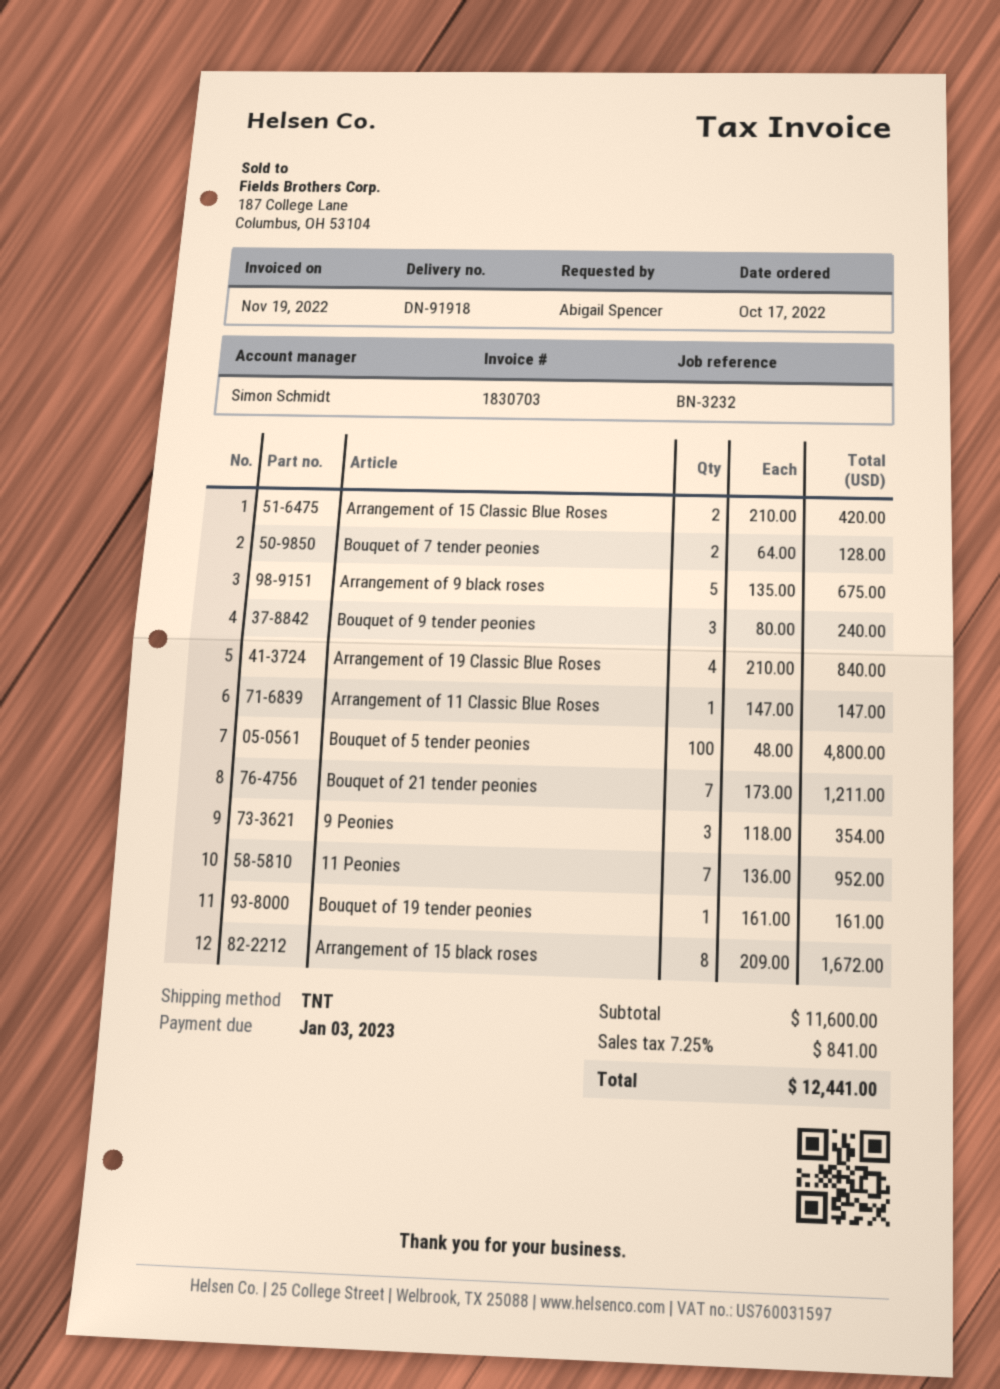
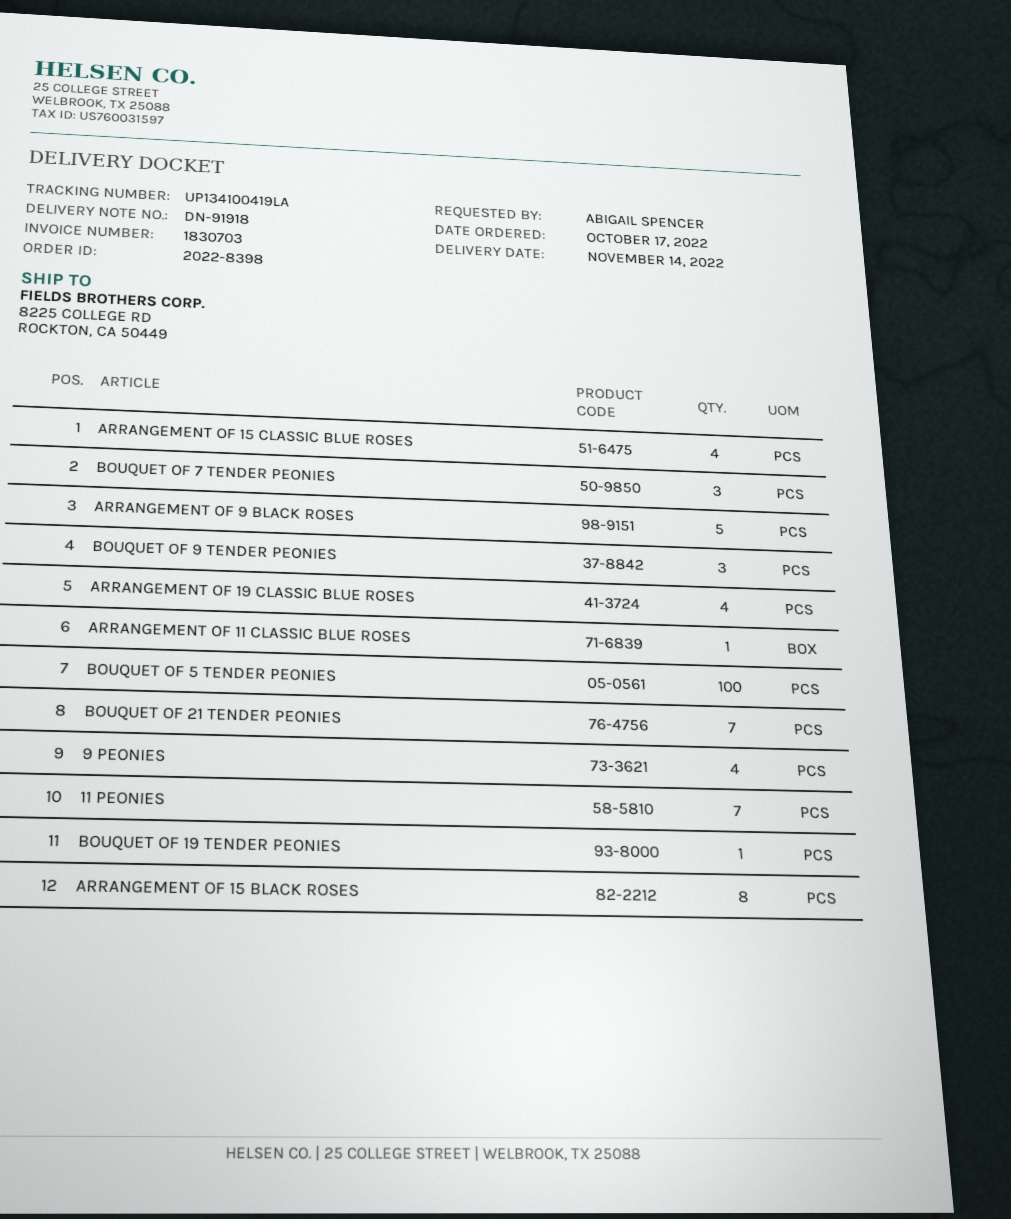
Arrangement of 15 Classic Blue Roses: 2 -> 4
Bouquet of 7 tender peonies: 2 -> 3
9 Peonies: 3 -> 4

